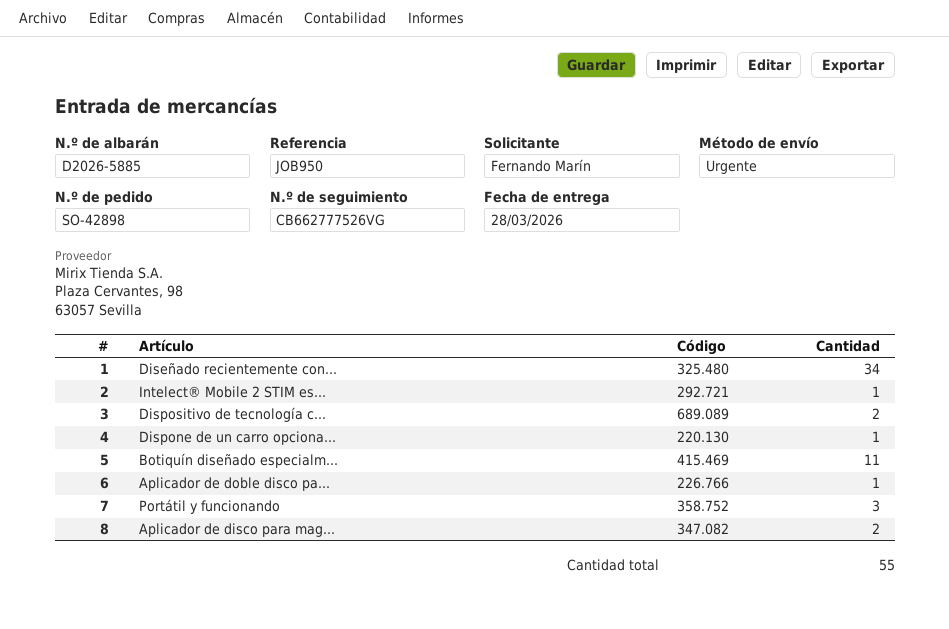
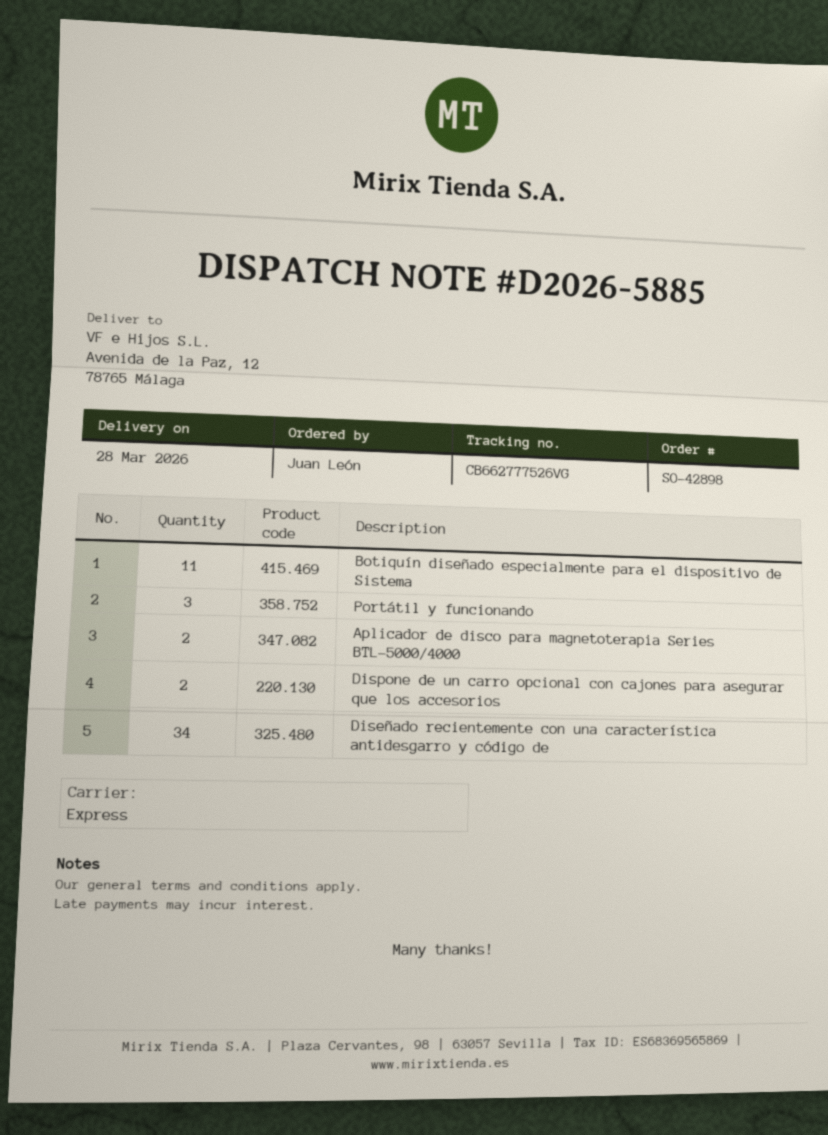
ordered by: Fernando Marín -> Juan León
Intelect® Mobile 2 STIM es...: 1 -> none
Dispositivo de tecnología c...: 2 -> none
Dispone de un carro opciona...: 1 -> 2
Aplicador de doble disco pa...: 1 -> none

